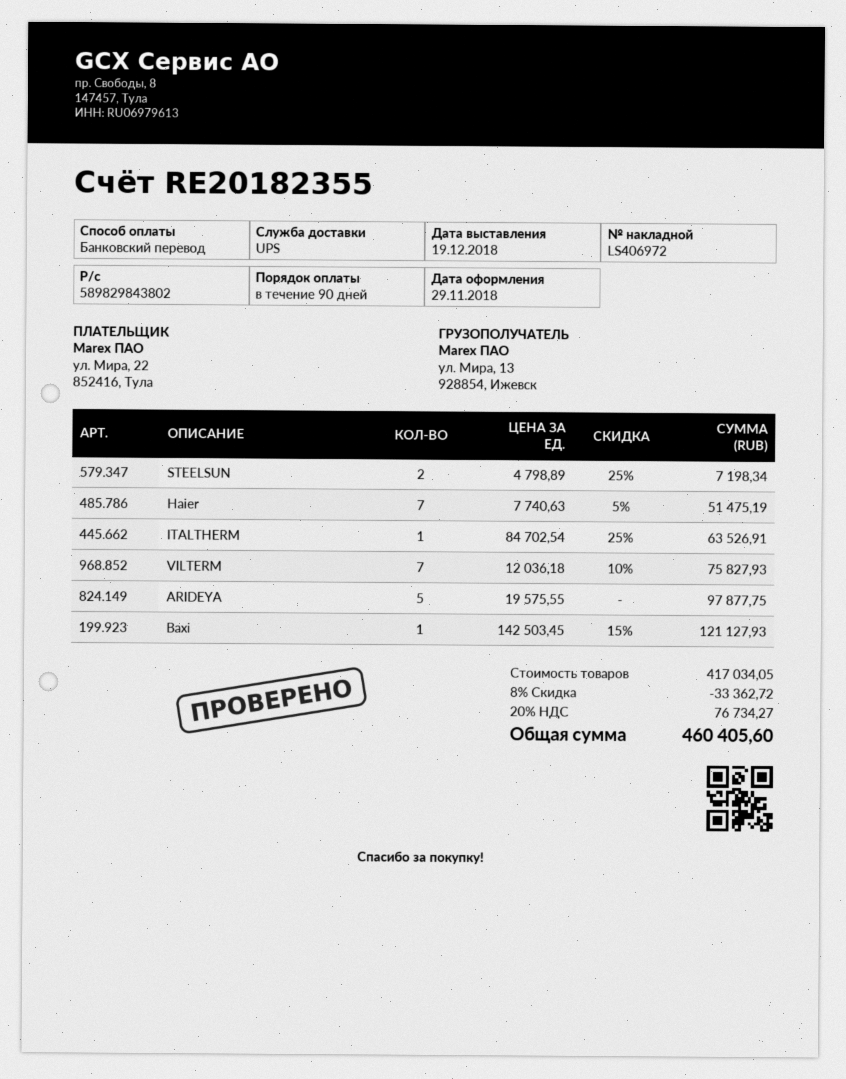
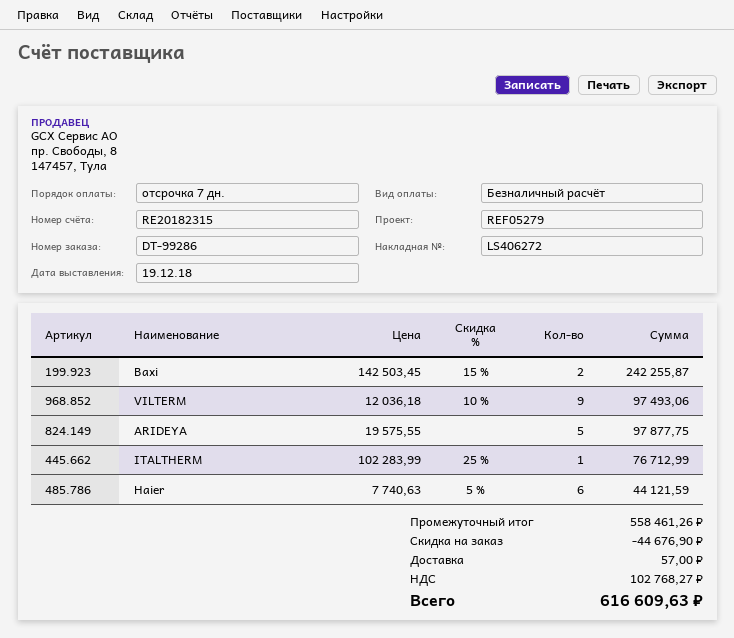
delivery note number: LS406972 -> LS406272
invoice number: RE20182355 -> RE20182315
payment terms: 90 days -> 7 days
STEELSUN: 2 x 4798.89 - 25% = 7198.34 -> none
Haier: 7 x 7740.63 - 5% = 51475.19 -> 6 x 7740.63 - 5% = 44121.59
ITALTHERM: 1 x 84702.54 - 25% = 63526.91 -> 1 x 102283.99 - 25% = 76712.99
VILTERM: 7 x 12036.18 - 10% = 75827.93 -> 9 x 12036.18 - 10% = 97493.06
Baxi: 1 x 142503.45 - 15% = 121127.93 -> 2 x 142503.45 - 15% = 242255.87
subtotal: 417034.05 -> 558461.26
discount: 33362.72 -> 44676.90
shipping: none -> 57.00
tax: 76734.27 -> 102768.27
total: 460405.60 -> 616609.63

